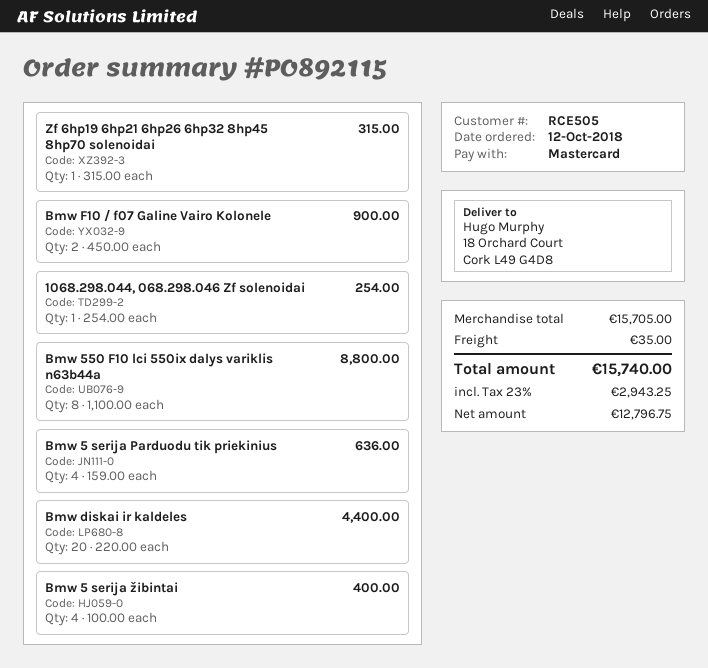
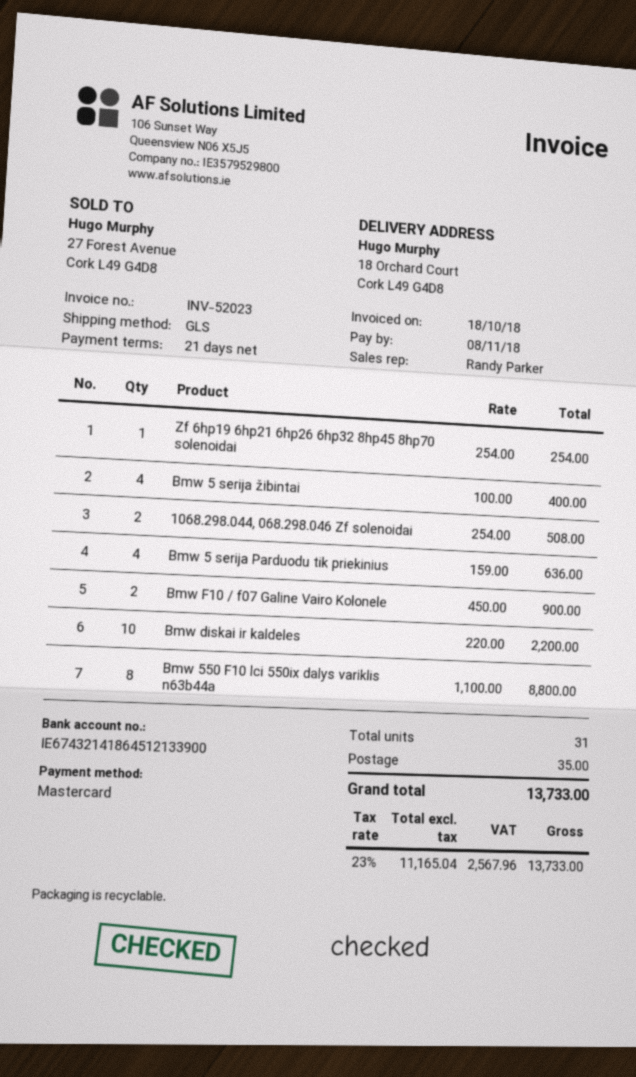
Zf 6hp19 6hp21 6hp26 6hp32 8hp45 8hp70 solenoidai: 1 x 315.00 = 315.00 -> 1 x 254.00 = 254.00
1068.298.044, 068.298.046 Zf solenoidai: 1 x 254.00 = 254.00 -> 2 x 254.00 = 508.00
Bmw diskai ir kaldeles: 20 x 220.00 = 4400.00 -> 10 x 220.00 = 2200.00
net: 12796.75 -> 11165.04
tax: 23% = 2943.25 -> 23% = 2567.96
total: 15740.00 -> 13733.00

